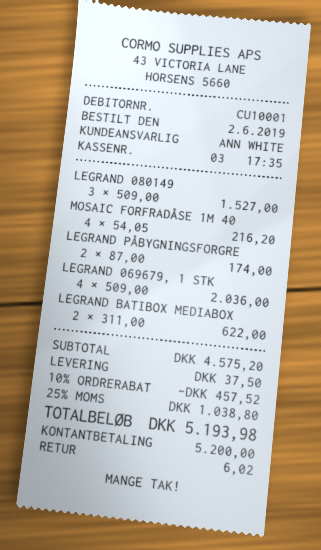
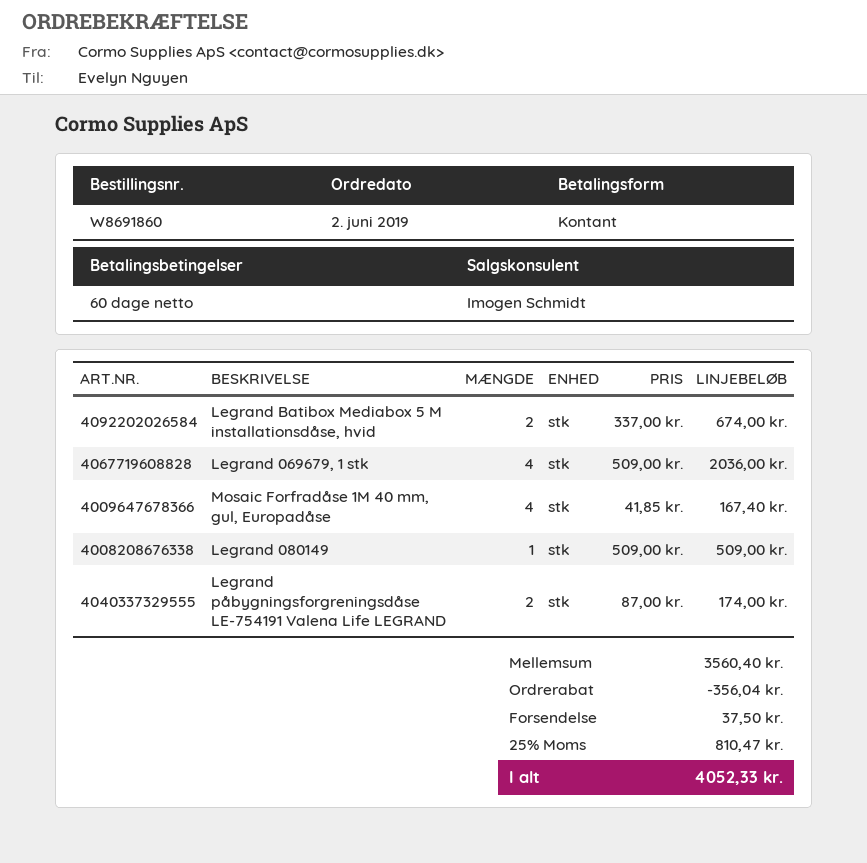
sales rep: ANN WHITE -> Imogen Schmidt
LEGRAND 080149: 3 x 509.00 = 1527.00 -> 1 x 509.00 = 509.00
MOSAIC FORFRADÅSE 1M 40: 4 x 54.05 = 216.20 -> 4 x 41.85 = 167.40
LEGRAND BATIBOX MEDIABOX: 2 x 311.00 = 622.00 -> 2 x 337.00 = 674.00
subtotal: 4575.20 -> 3560.40
discount: 457.52 -> 356.04
tax: 25% = 1038.80 -> 25% = 810.47
total: 5193.98 -> 4052.33

